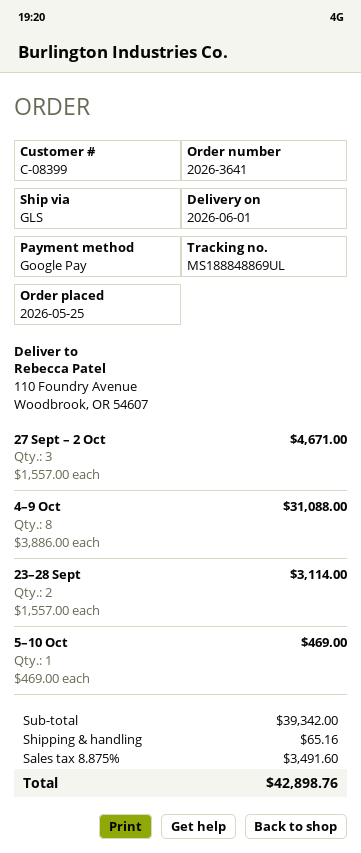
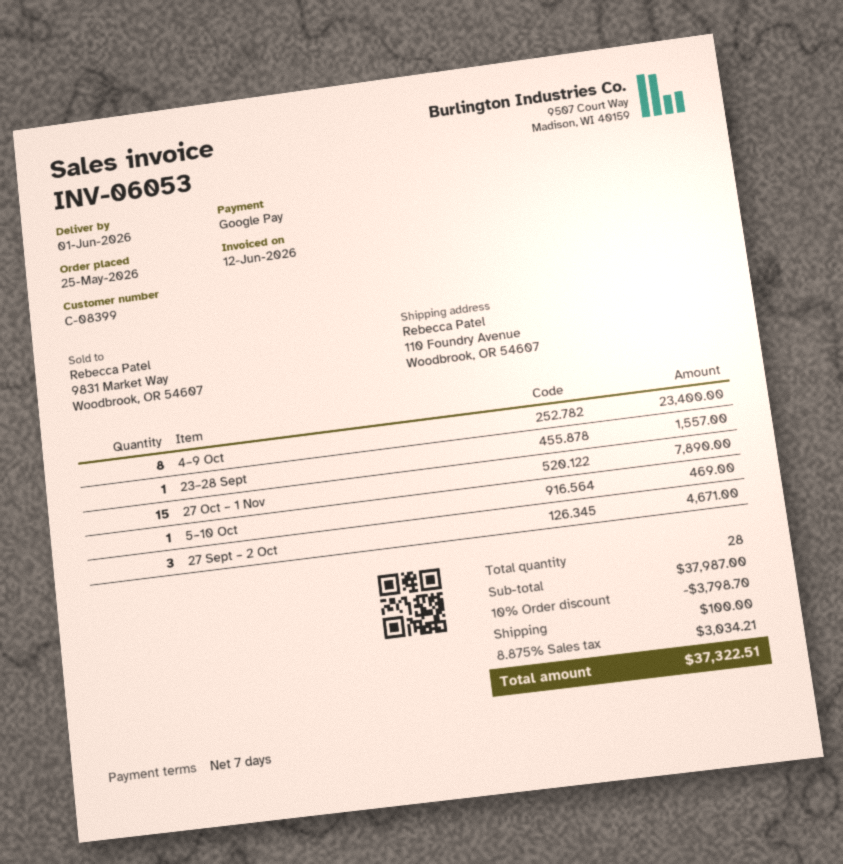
4–9 Oct: 8 for 31088.00 -> 8 for 23400.00
23–28 Sept: 2 for 3114.00 -> 1 for 1557.00
27 Oct – 1 Nov: none -> 15 for 7890.00
subtotal: 39342.00 -> 37987.00
discount: none -> 10% = 3798.70
shipping: 65.16 -> 100.00
tax: 8.875% = 3491.60 -> 8.875% = 3034.21
total: 42898.76 -> 37322.51

